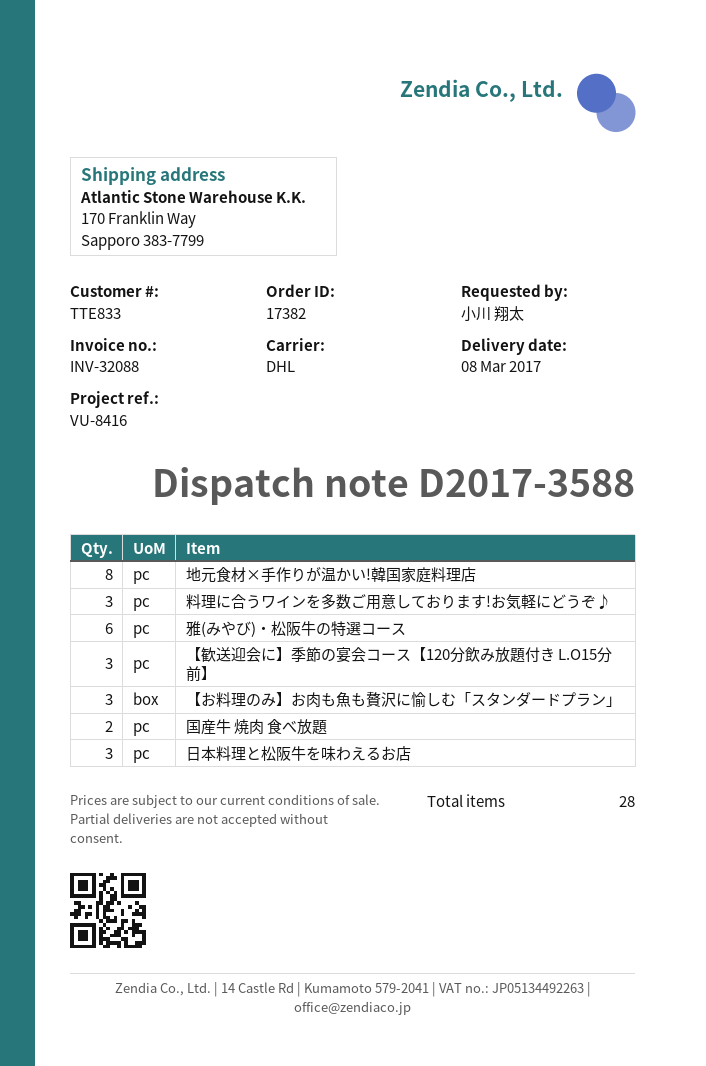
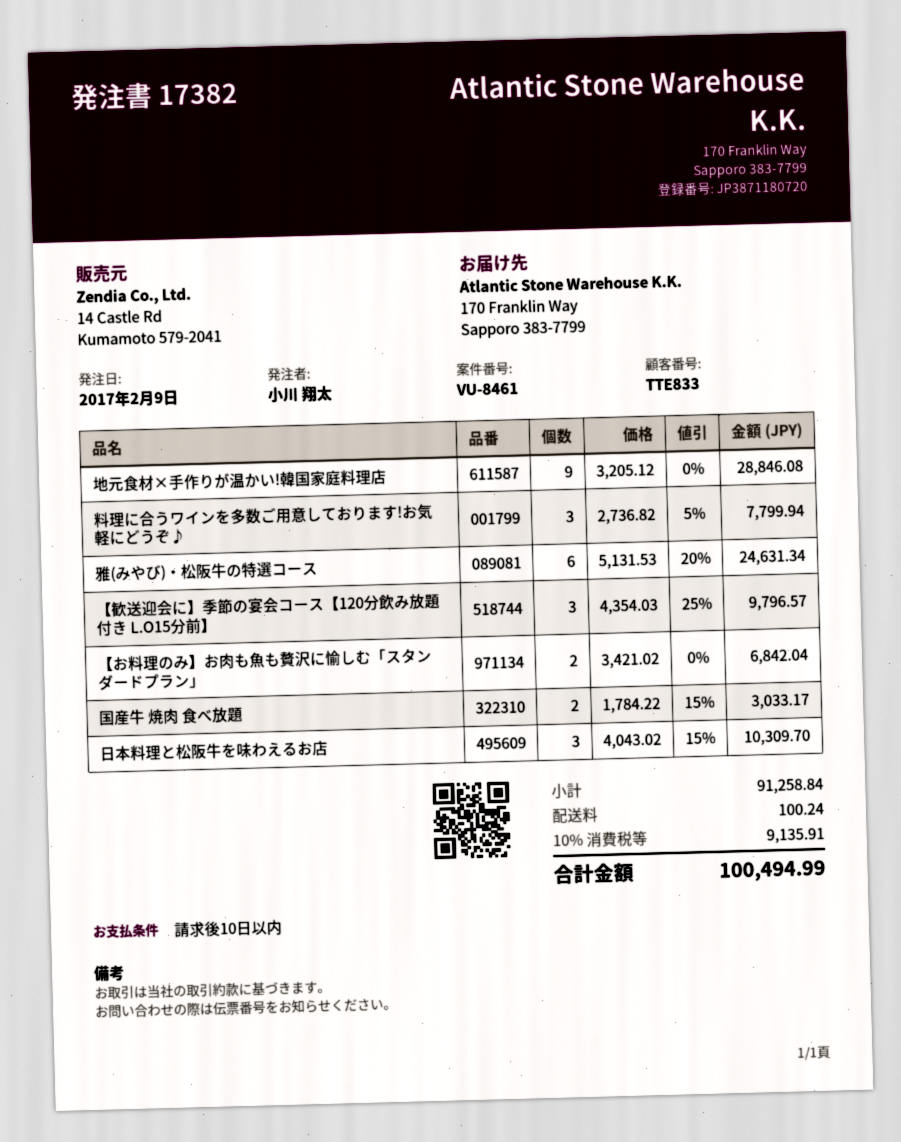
reference: VU-8416 -> VU-8461
地元食材×手作りが温かい!韓国家庭料理店: 8 -> 9
【お料理のみ】お肉も魚も贅沢に愉しむ「スタンダードプラン」: 3 -> 2

